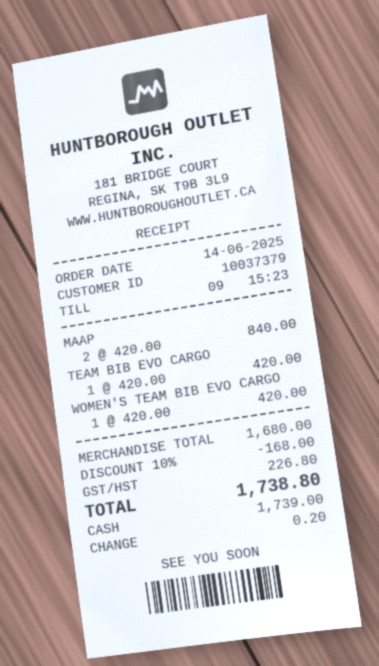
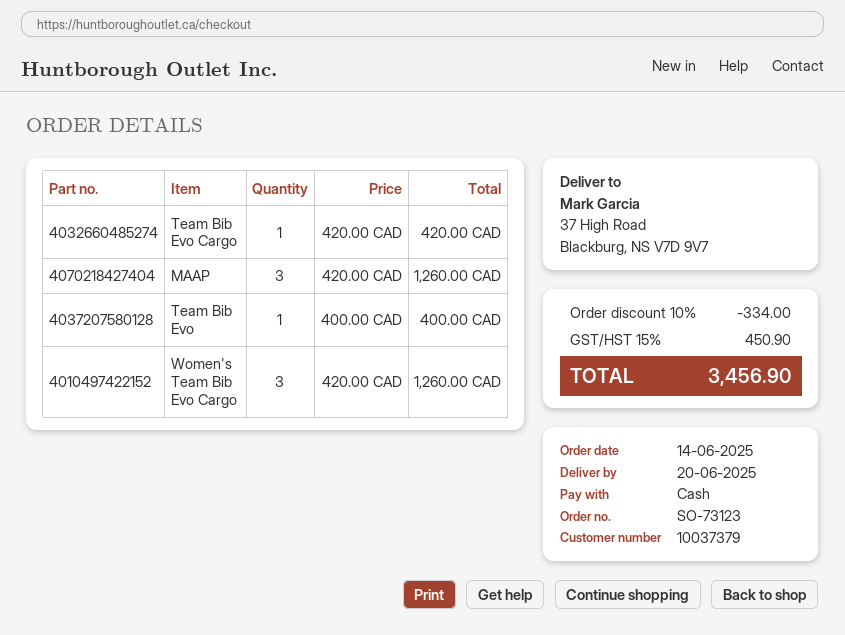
MAAP: 2 x 420.00 = 840.00 -> 3 x 420.00 = 1260.00
WOMEN'S TEAM BIB EVO CARGO: 1 x 420.00 = 420.00 -> 3 x 420.00 = 1260.00
Team Bib Evo: none -> 1 x 400.00 = 400.00
discount: 10% = 168.00 -> 10% = 334.00
tax: 226.80 -> 450.90
total: 1738.80 -> 3456.90

